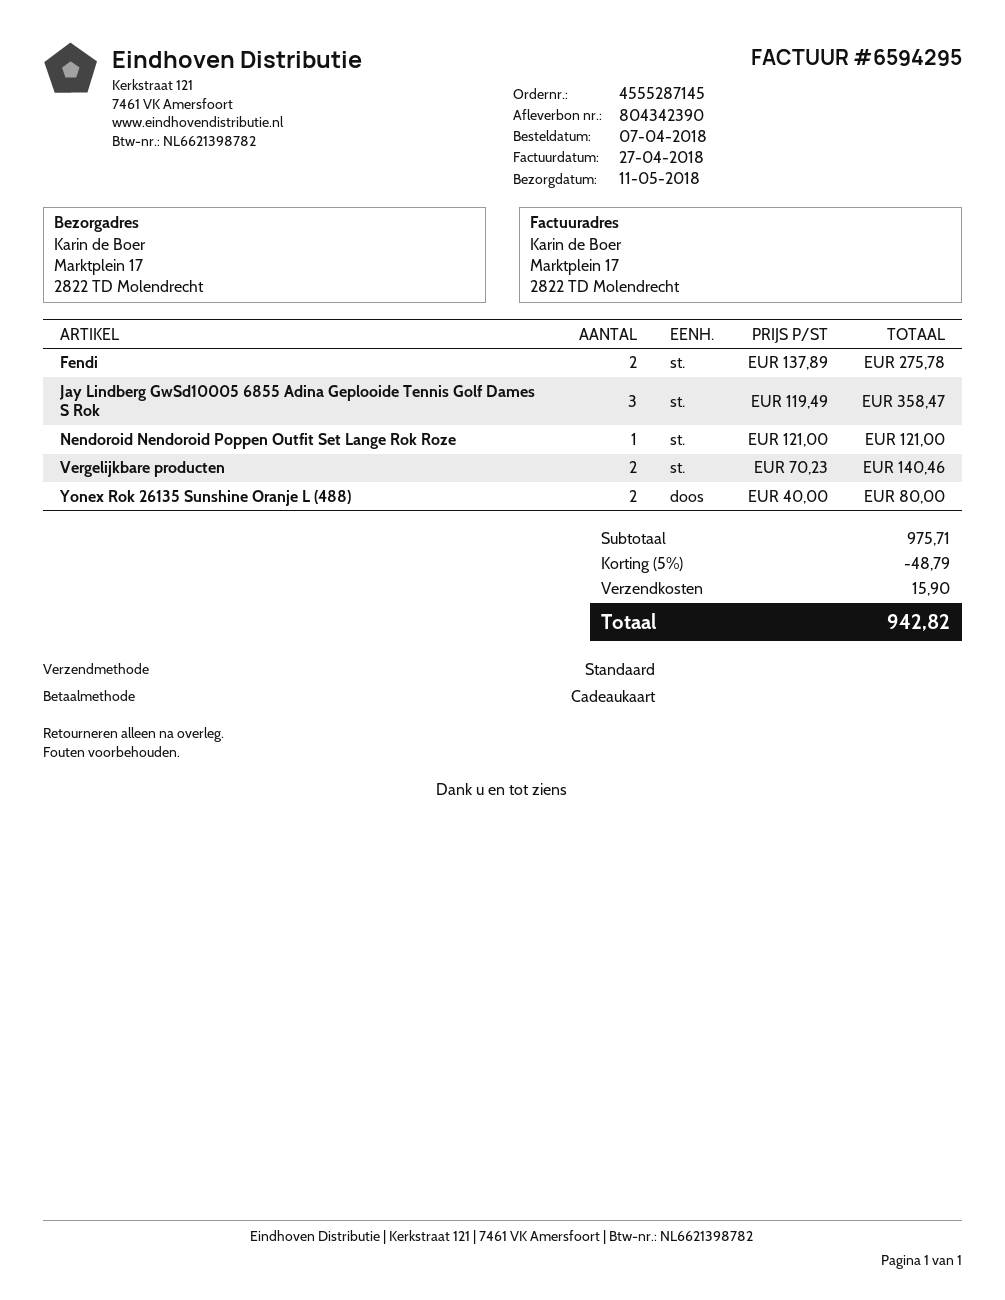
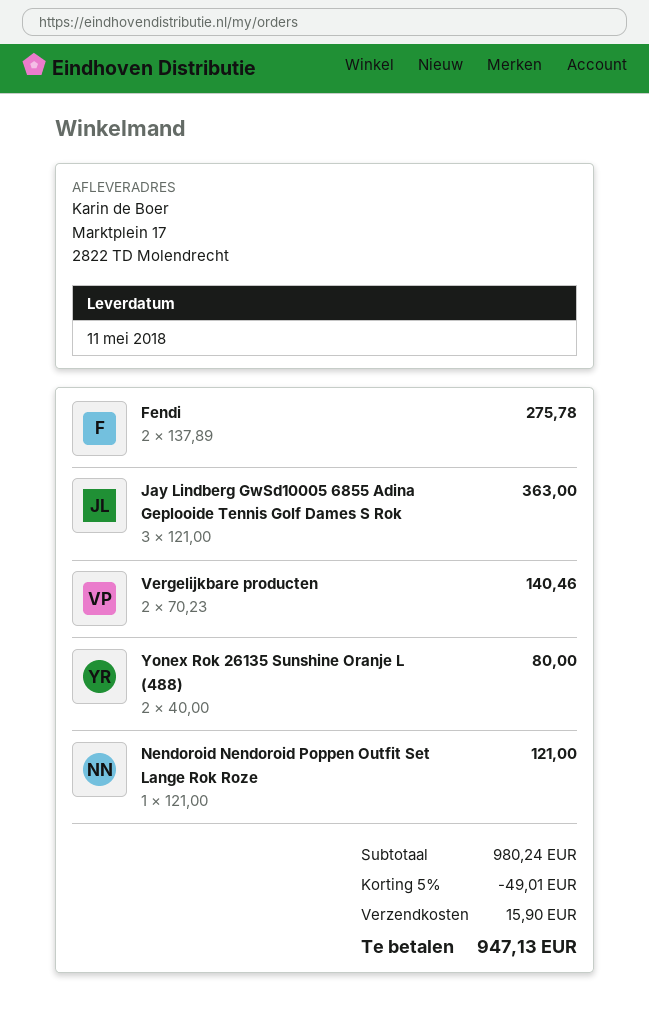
Jay Lindberg GwSd10005 6855 Adina Geplooide Tennis Golf Dames S Rok: 3 x 119.49 = 358.47 -> 3 x 121.00 = 363.00
subtotal: 975.71 -> 980.24
discount: 5% = 48.79 -> 5% = 49.01
total: 942.82 -> 947.13

